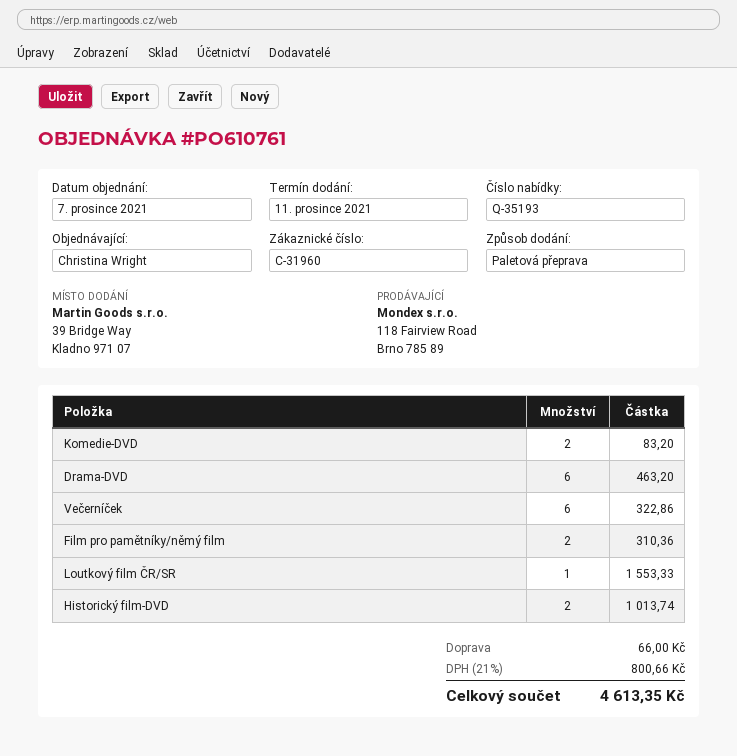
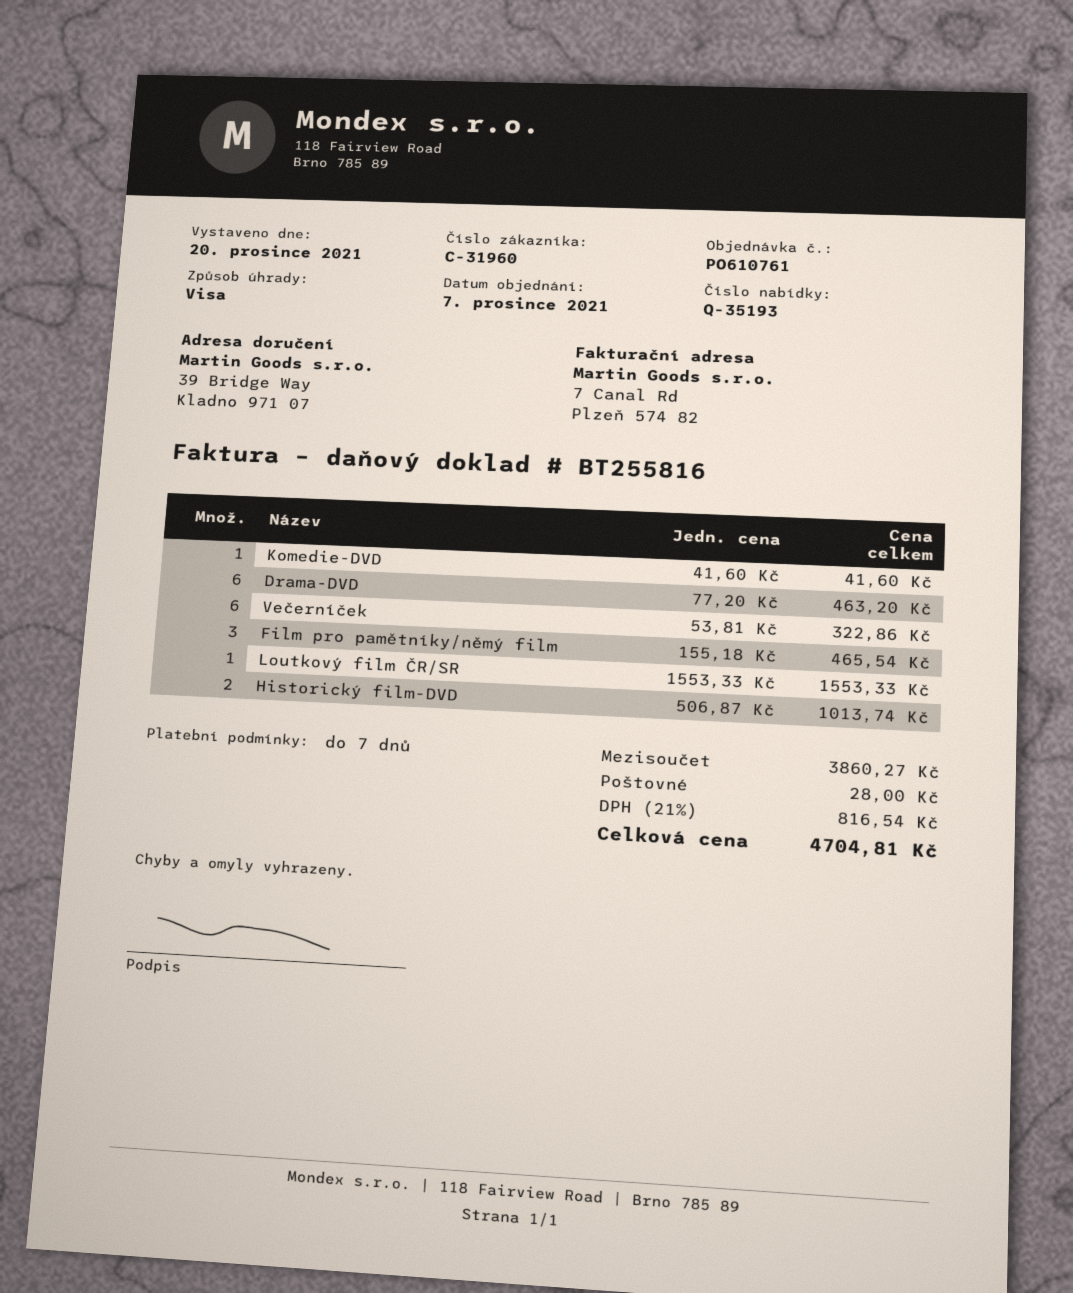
Komedie-DVD: 2 for 83.20 -> 1 for 41.60
Film pro pamětníky/němý film: 2 for 310.36 -> 3 for 465.54
shipping: 66.00 -> 28.00
tax: 21% = 800.66 -> 21% = 816.54
total: 4613.35 -> 4704.81

